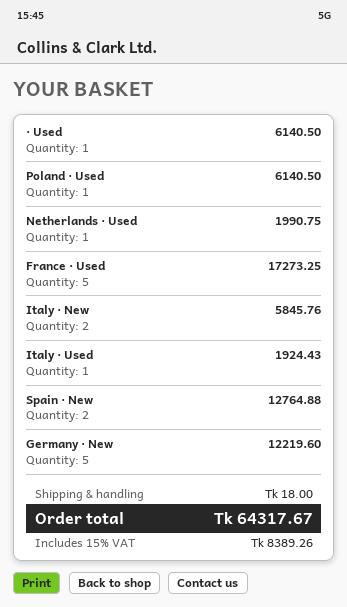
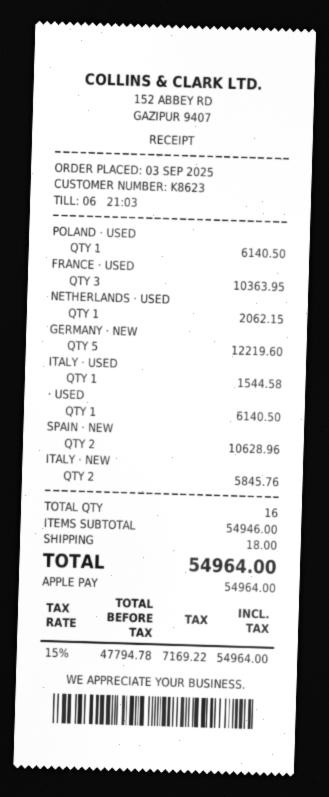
Netherlands · Used: 1 for 1990.75 -> 1 for 2062.15
France · Used: 5 for 17273.25 -> 3 for 10363.95
Italy · Used: 1 for 1924.43 -> 1 for 1544.58
Spain · New: 2 for 12764.88 -> 2 for 10628.96
tax: 15% = 8389.26 -> 15% = 7169.22
total: 64317.67 -> 54964.00

